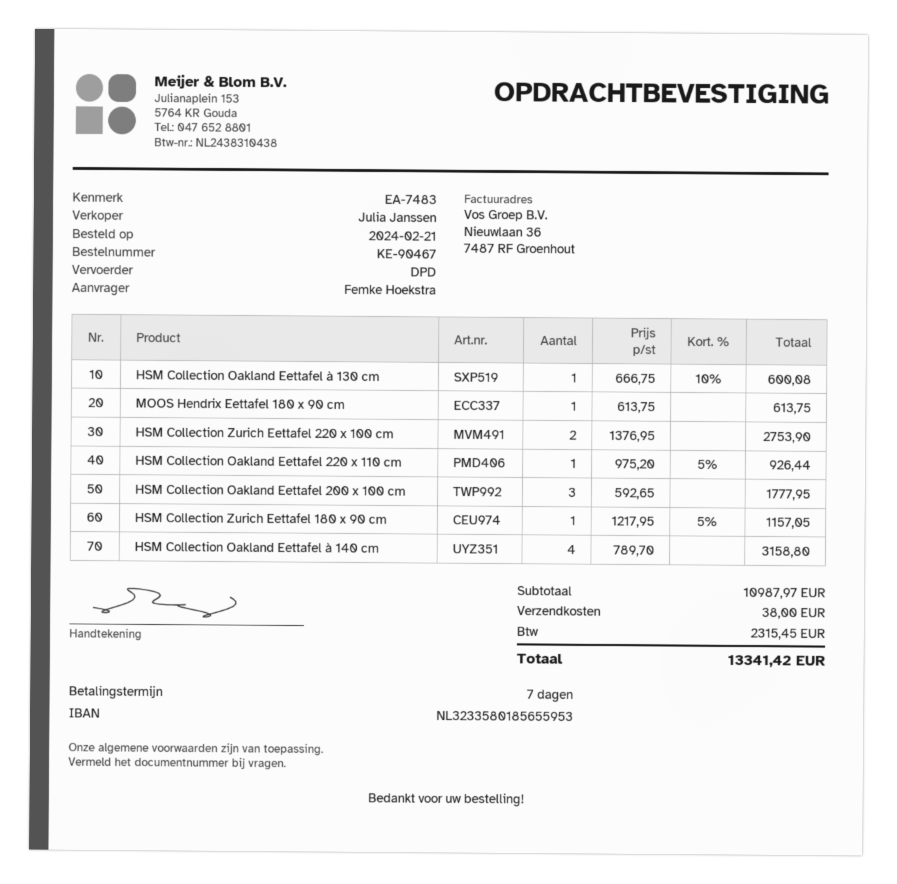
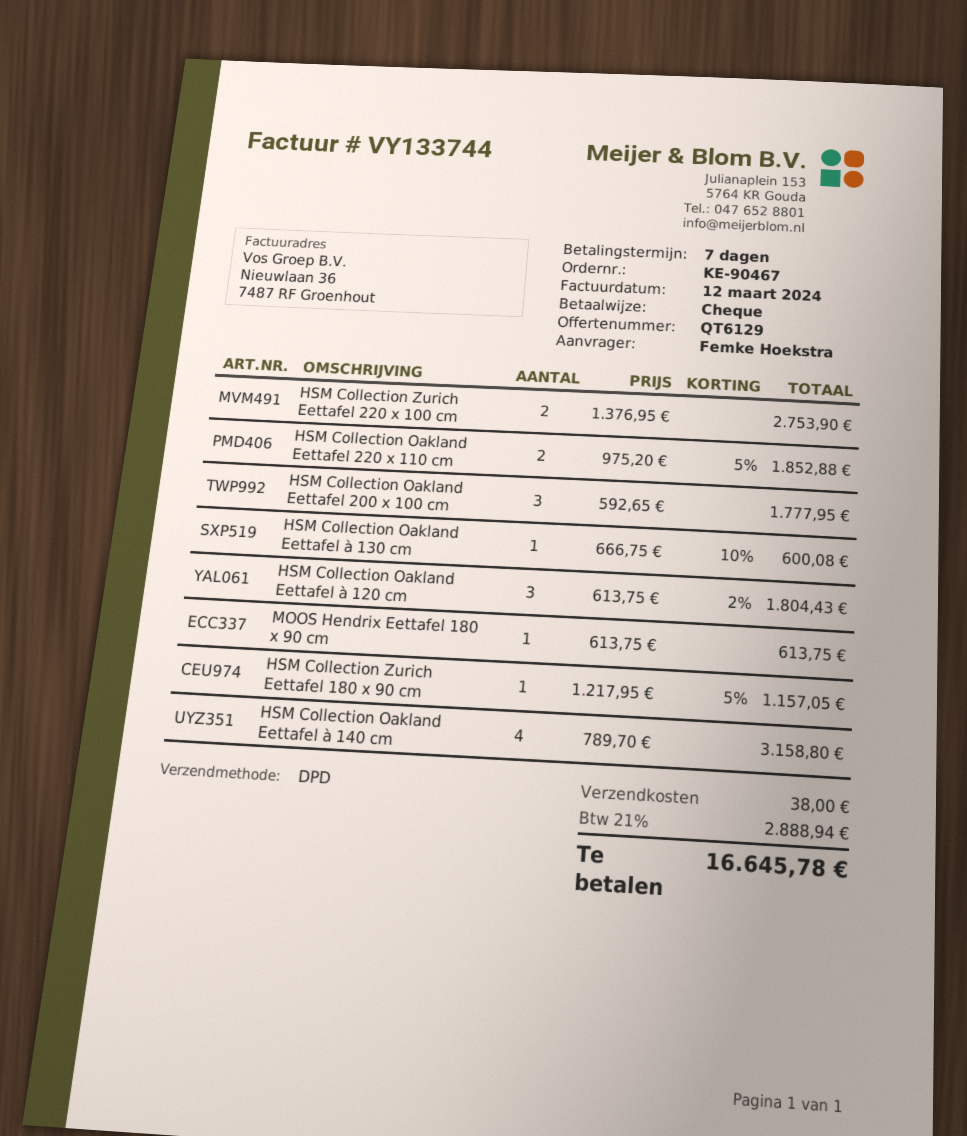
HSM Collection Oakland Eettafel 220 x 110 cm: 1 x 975.20 - 5% = 926.44 -> 2 x 975.20 - 5% = 1852.88
HSM Collection Oakland Eettafel à 120 cm: none -> 3 x 613.75 - 2% = 1804.43
tax: 2315.45 -> 2888.94
total: 13341.42 -> 16645.78

